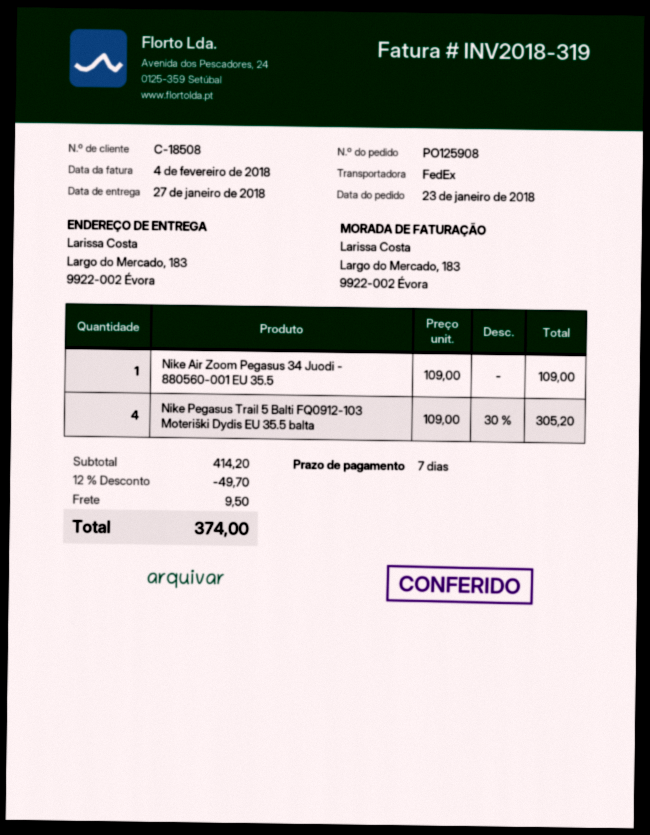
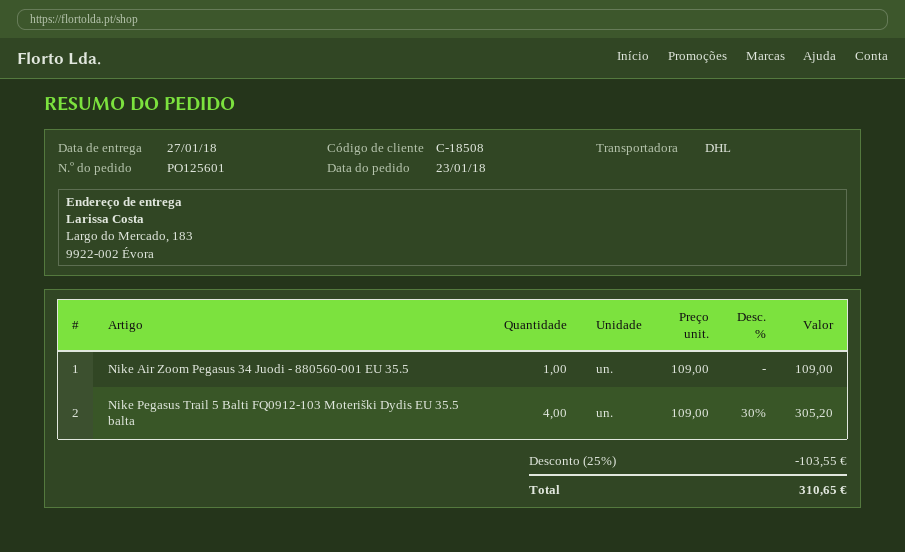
order number: PO125908 -> PO125601
shipping method: FedEx -> DHL
discount: 12% = 49.70 -> 25% = 103.55
shipping: 9.50 -> none
total: 374.00 -> 310.65

